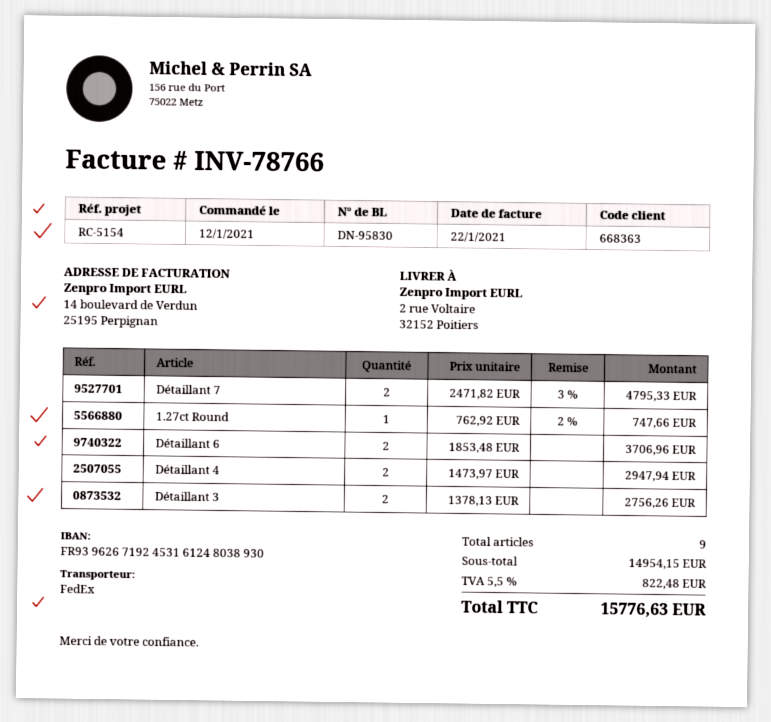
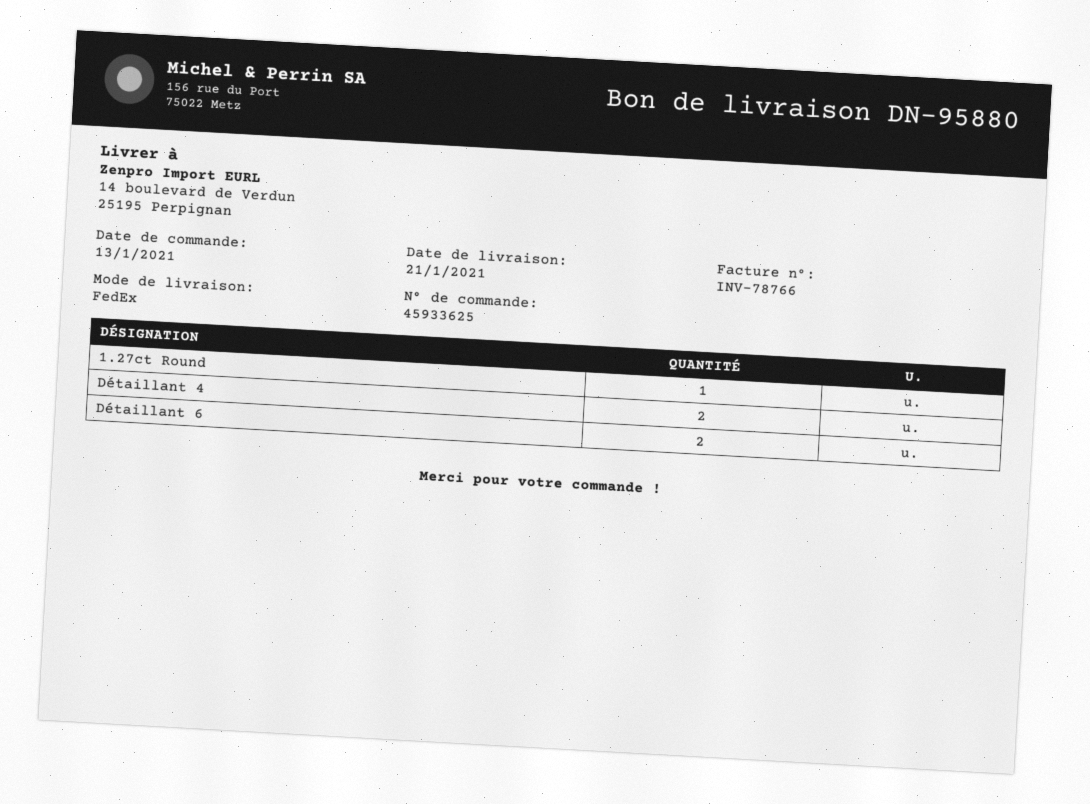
order date: 2021-01-12 -> 2021-01-13
delivery note number: DN-95830 -> DN-95880
ship to: 2 rue Voltaire, 32152 Poitiers -> 14 boulevard de Verdun, 25195 Perpignan
Détaillant 7: 2 -> none
Détaillant 3: 2 -> none

